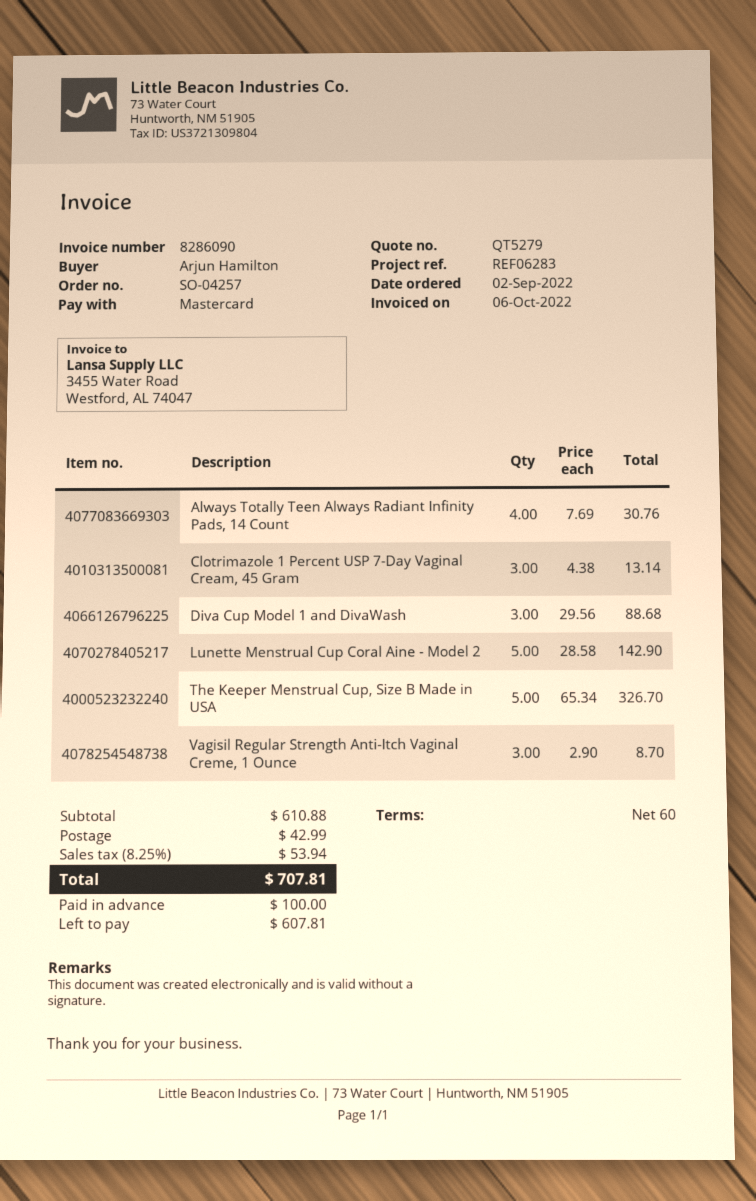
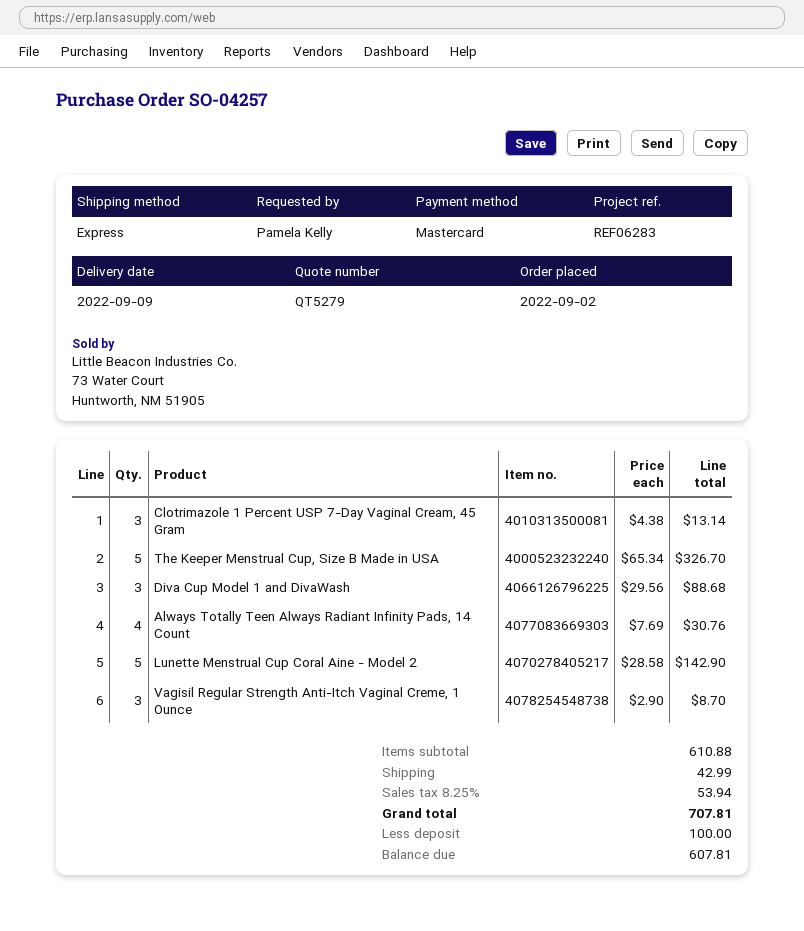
ordered by: Arjun Hamilton -> Pamela Kelly

